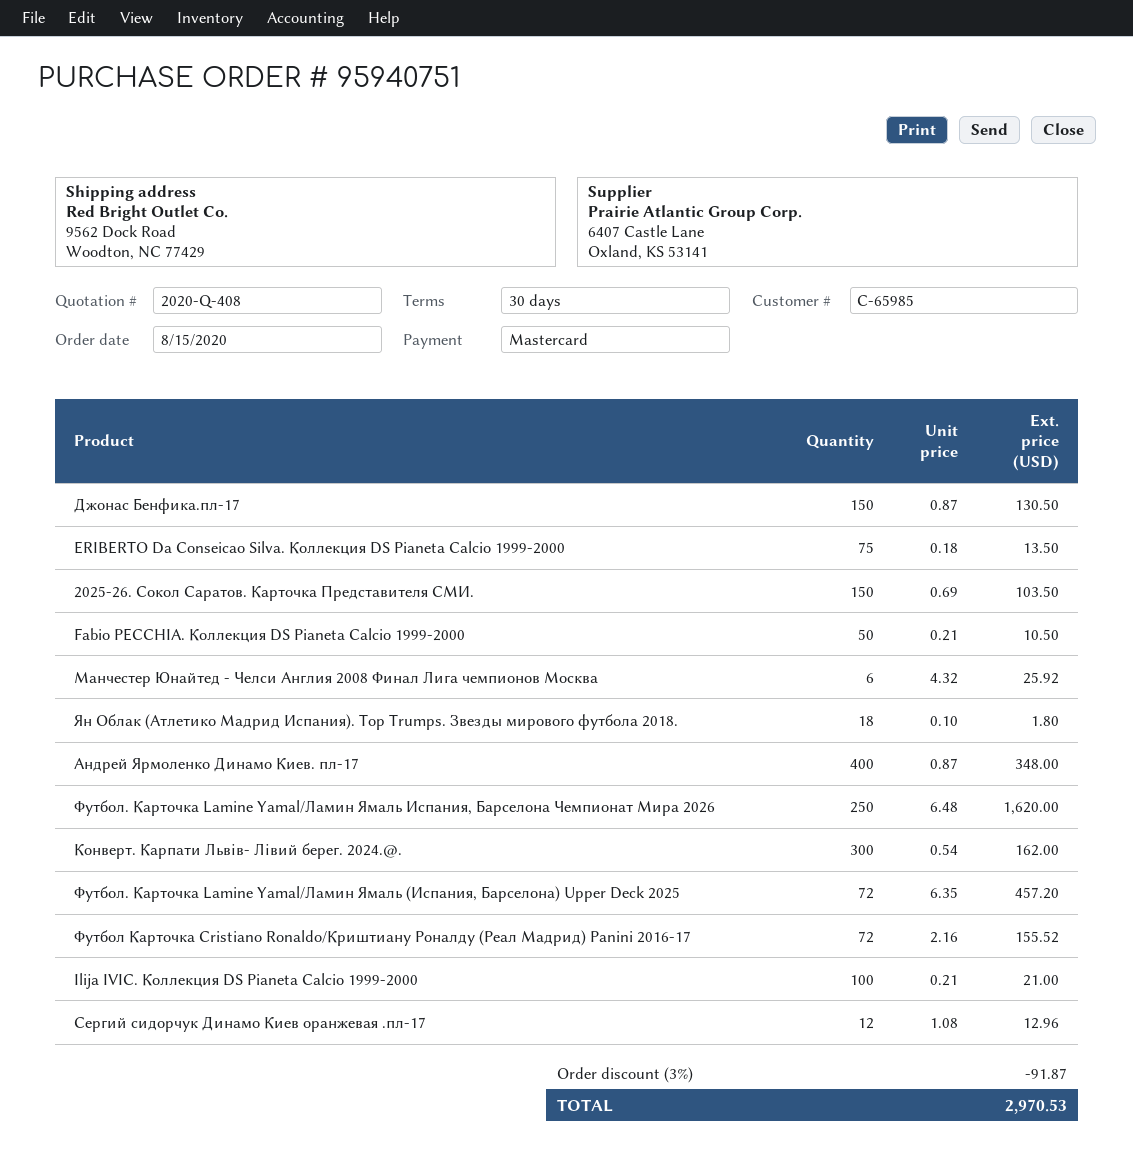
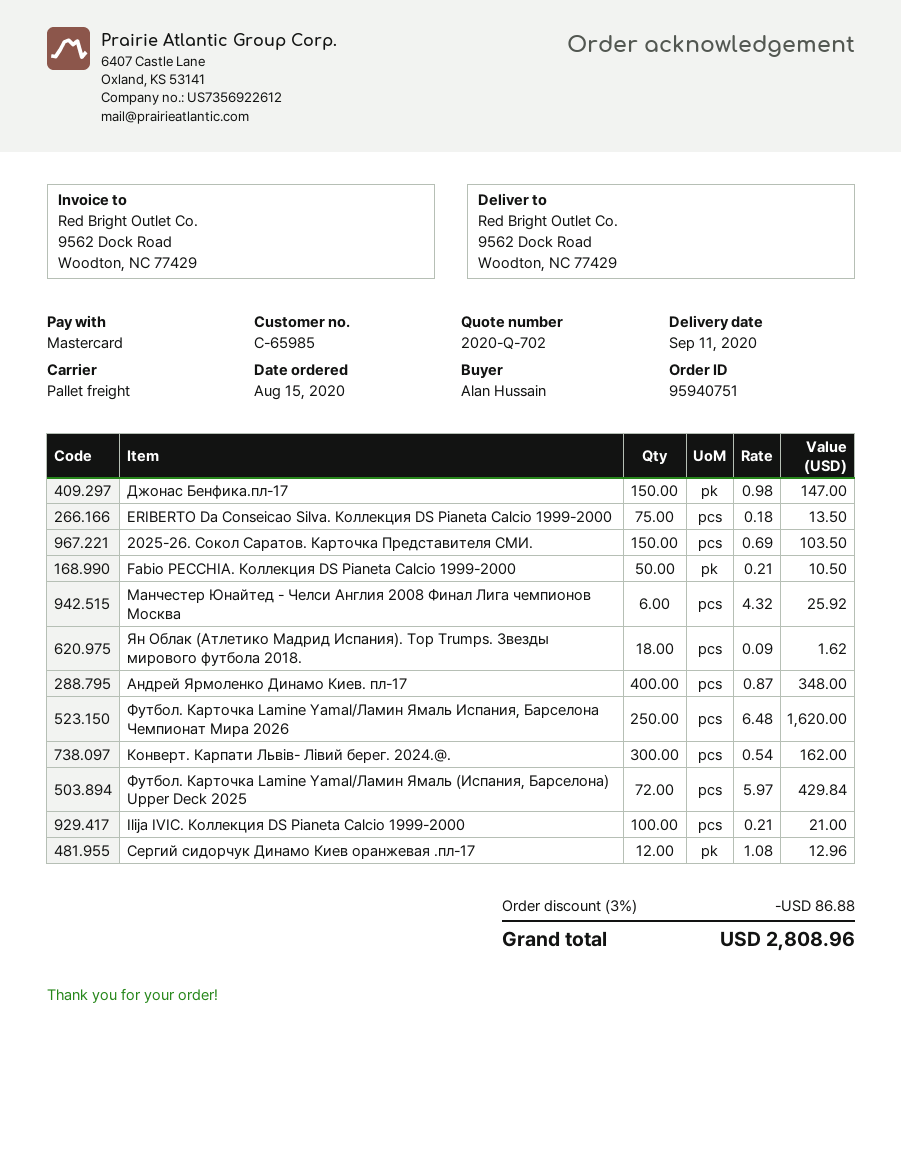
quote number: 2020-Q-408 -> 2020-Q-702
Джонас Бенфика.пл-17: 150 x 0.87 = 130.50 -> 150 x 0.98 = 147.00
Ян Облак (Атлетико Мадрид Испания). Top Trumps. Звезды мирового футбола 2018.: 18 x 0.10 = 1.80 -> 18 x 0.09 = 1.62
Футбол. Карточка Lamine Yamal/Ламин Ямаль (Испания, Барселона) Upper Deck 2025: 72 x 6.35 = 457.20 -> 72 x 5.97 = 429.84
Футбол Карточка Cristiano Ronaldo/Криштиану Роналду (Реал Мадрид) Panini 2016-17: 72 x 2.16 = 155.52 -> none
discount: 3% = 91.87 -> 3% = 86.88
total: 2970.53 -> 2808.96

